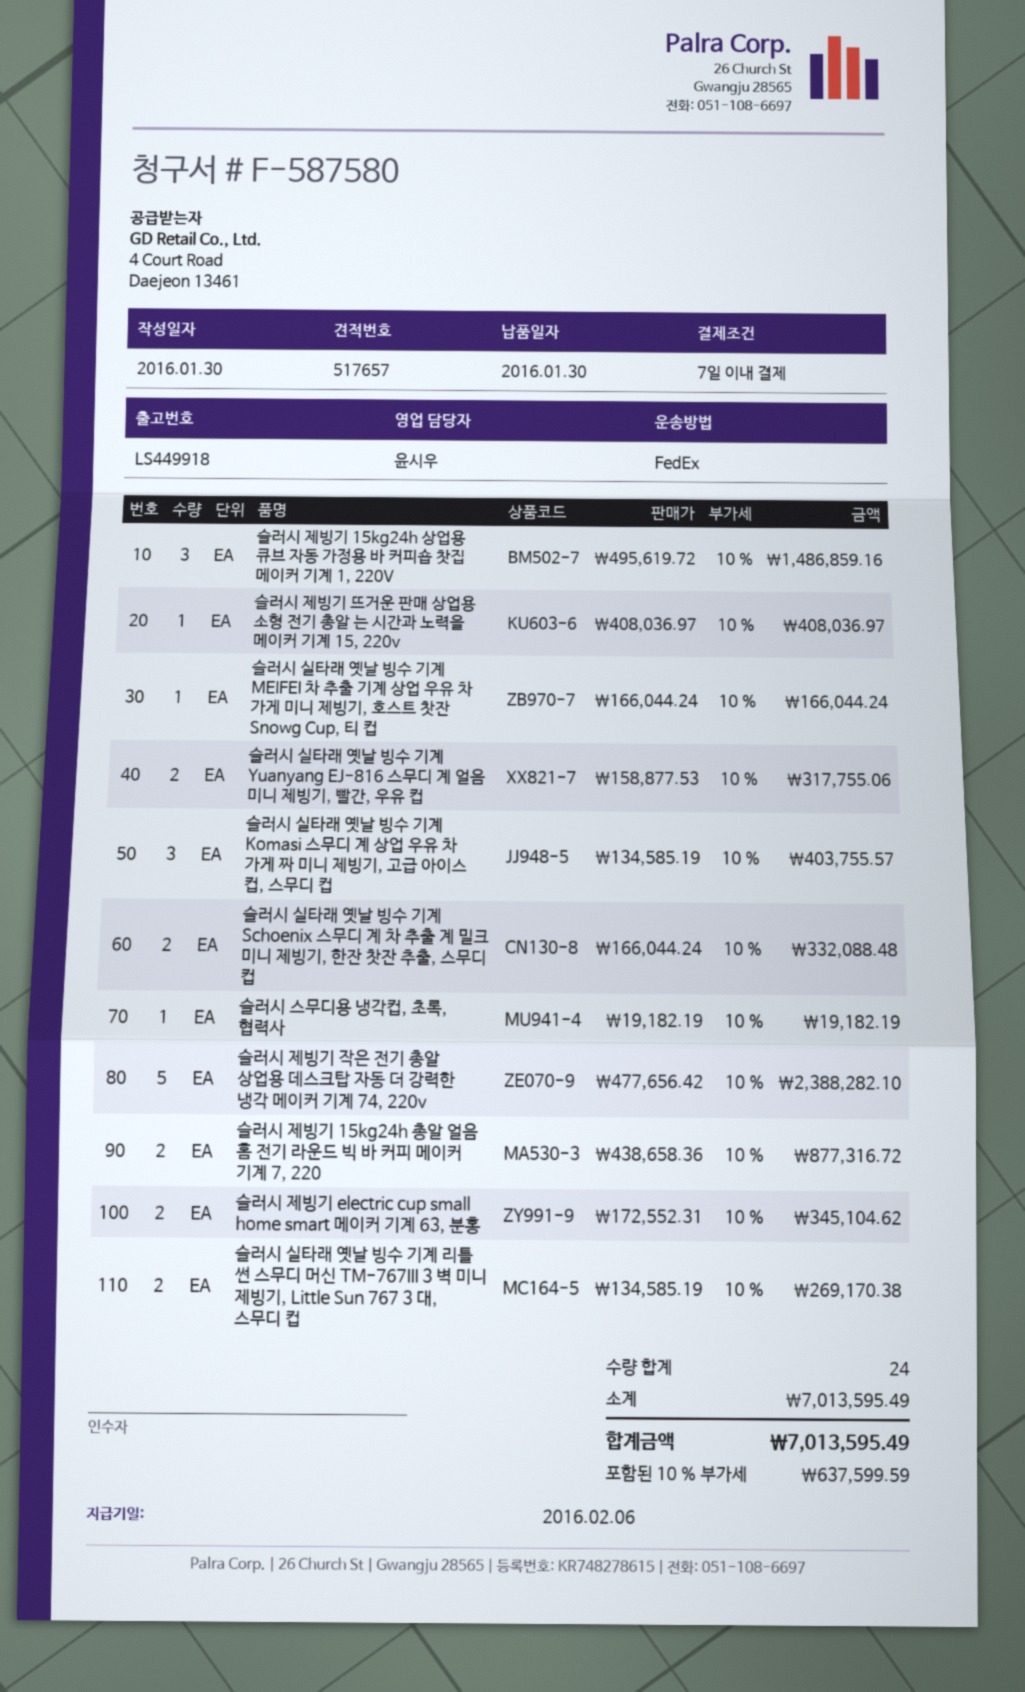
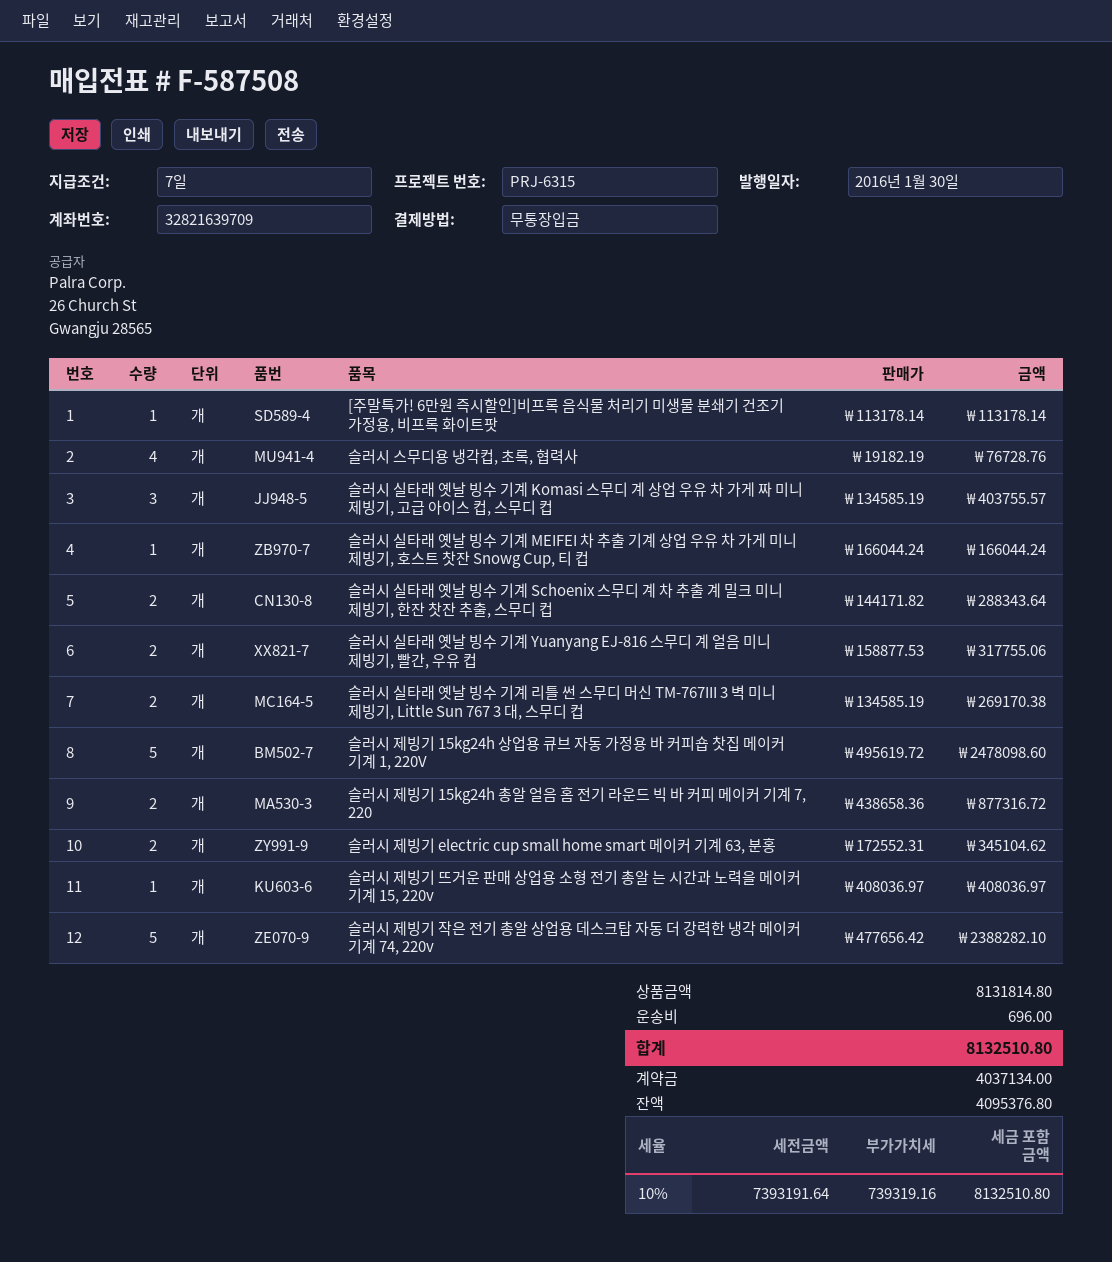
invoice number: F-587580 -> F-587508
슬러시 제빙기 15kg24h 상업용 큐브 자동 가정용 바 커피숍 찻집 메이커 기계 1, 220V: 3 x 495619.72 = 1486859.16 -> 5 x 495619.72 = 2478098.60
슬러시 실타래 옛날 빙수 기계 Schoenix 스무디 계 차 추출 계 밀크 미니 제빙기, 한잔 찻잔 추출, 스무디 컵: 2 x 166044.24 = 332088.48 -> 2 x 144171.82 = 288343.64
슬러시 스무디용 냉각컵, 초록, 협력사: 1 x 19182.19 = 19182.19 -> 4 x 19182.19 = 76728.76
[주말특가! 6만원 즉시할인]비프록 음식물 처리기 미생물 분쇄기 건조기 가정용, 비프록 화이트팟: none -> 1 x 113178.14 = 113178.14
subtotal: 7013595.49 -> 8131814.80
shipping: none -> 696.00
tax: 10% = 637599.59 -> 10% = 739319.16
total: 7013595.49 -> 8132510.80

